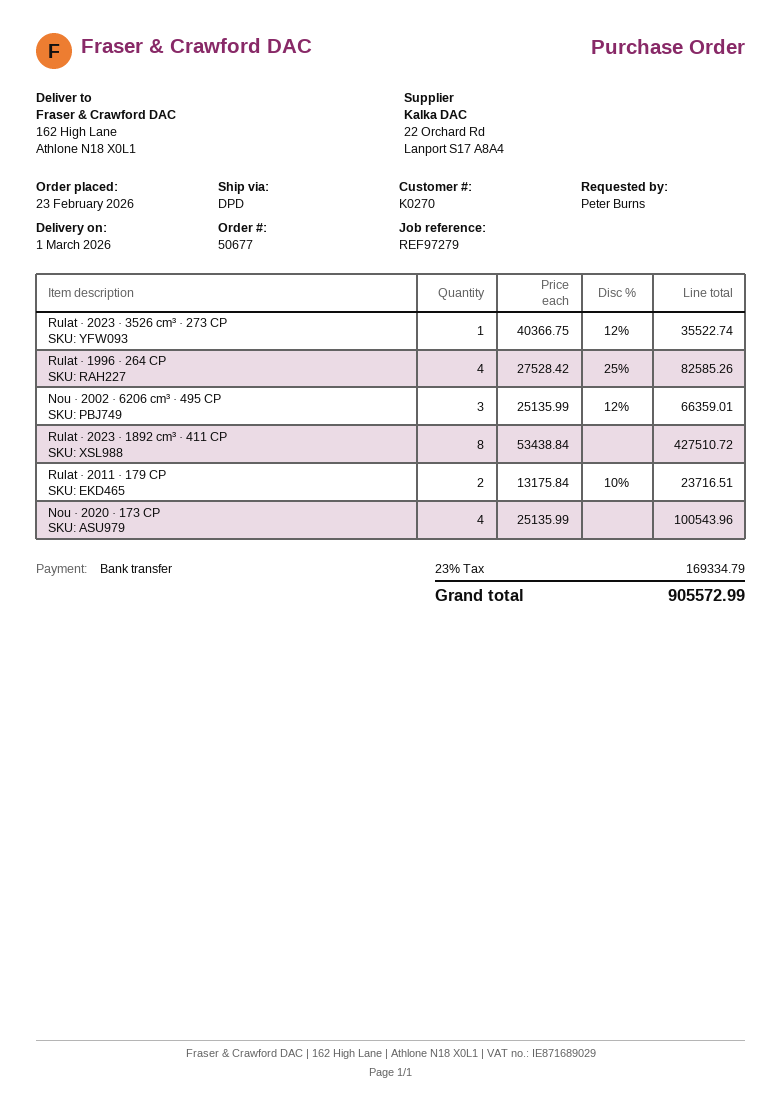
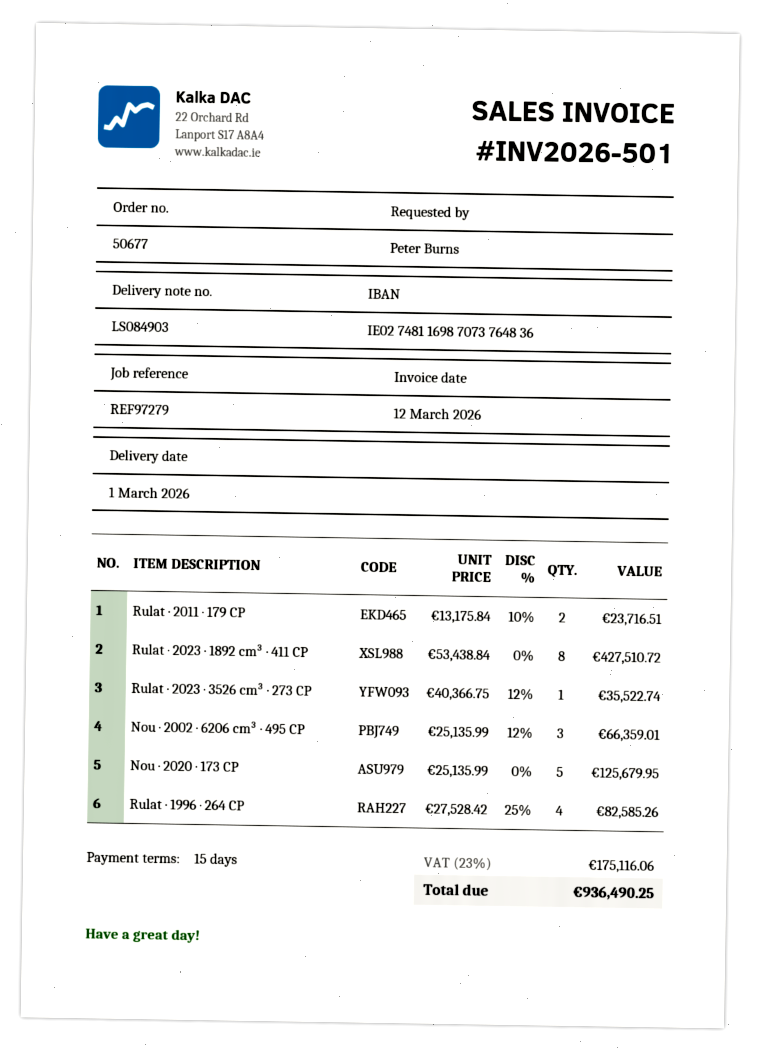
Nou · 2020 · 173 CP: 4 x 25135.99 = 100543.96 -> 5 x 25135.99 = 125679.95
tax: 23% = 169334.79 -> 23% = 175116.06
total: 905572.99 -> 936490.25

